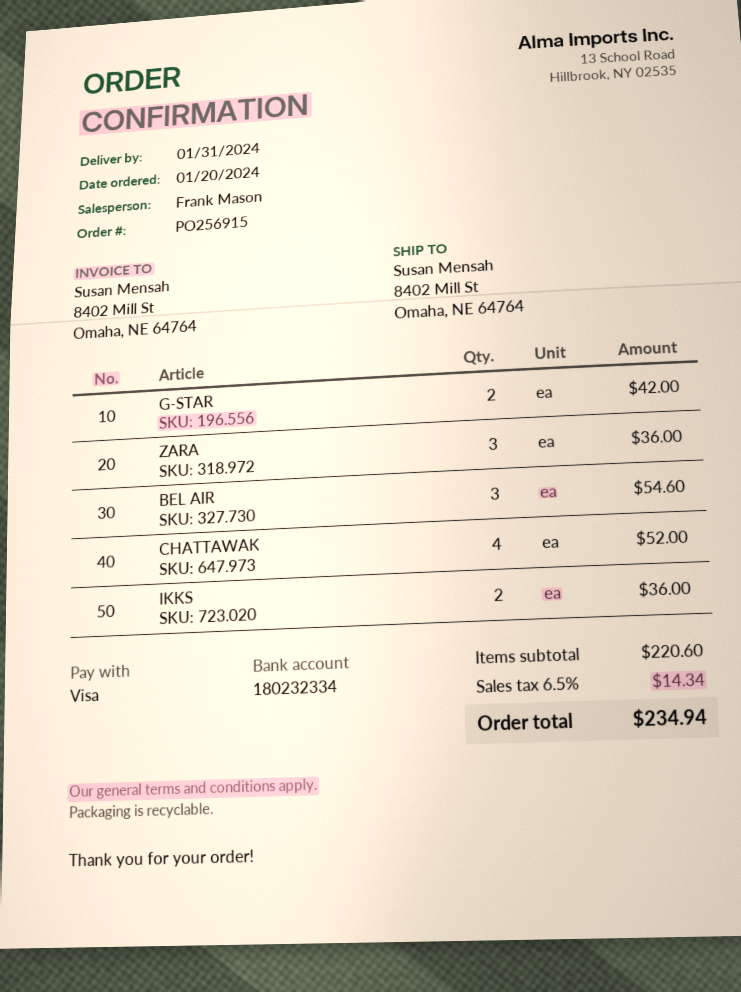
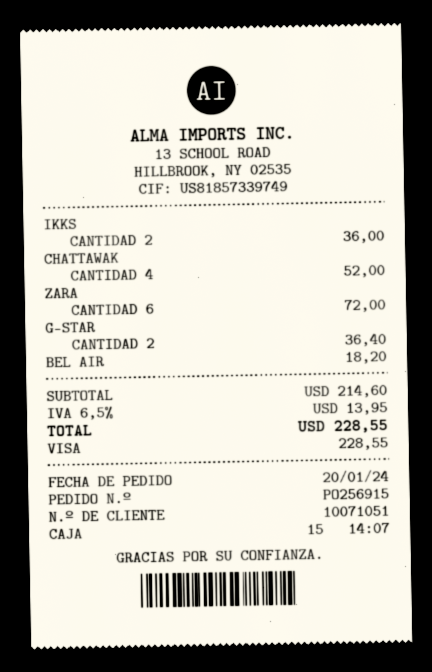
G-STAR: 2 for 42.00 -> 2 for 36.40
ZARA: 3 for 36.00 -> 6 for 72.00
BEL AIR: 3 for 54.60 -> 1 for 18.20
subtotal: 220.60 -> 214.60
tax: 6.5% = 14.34 -> 6.5% = 13.95
total: 234.94 -> 228.55

